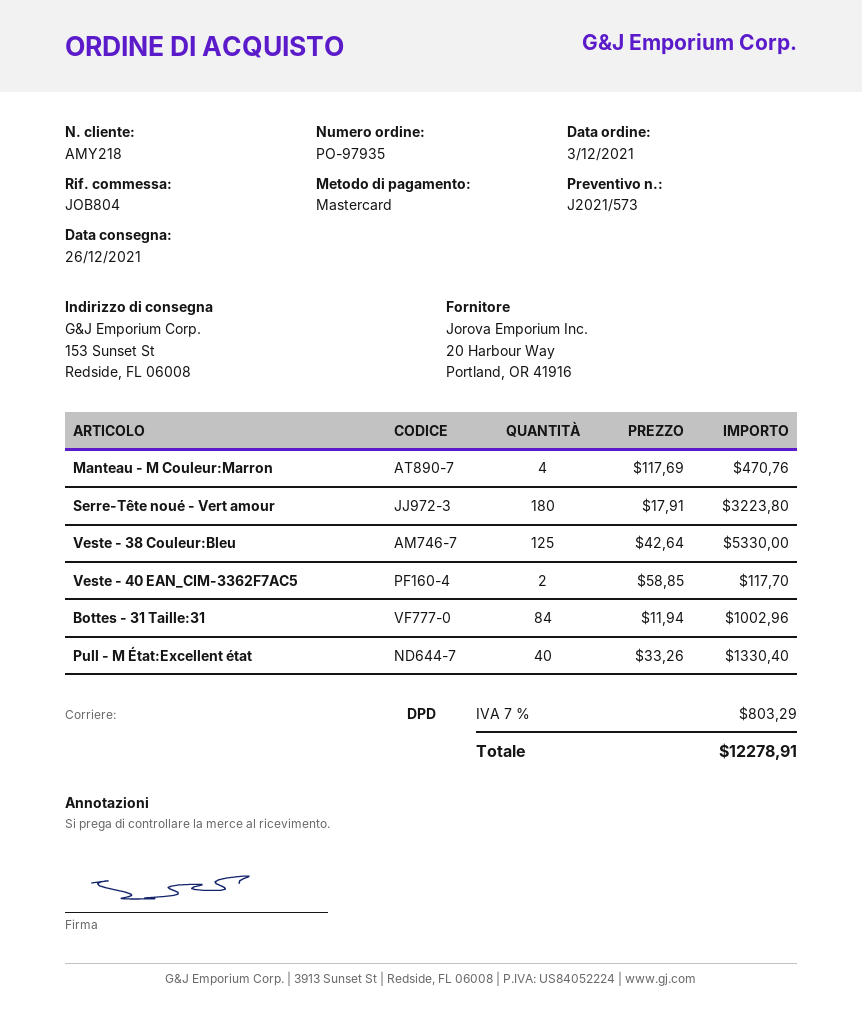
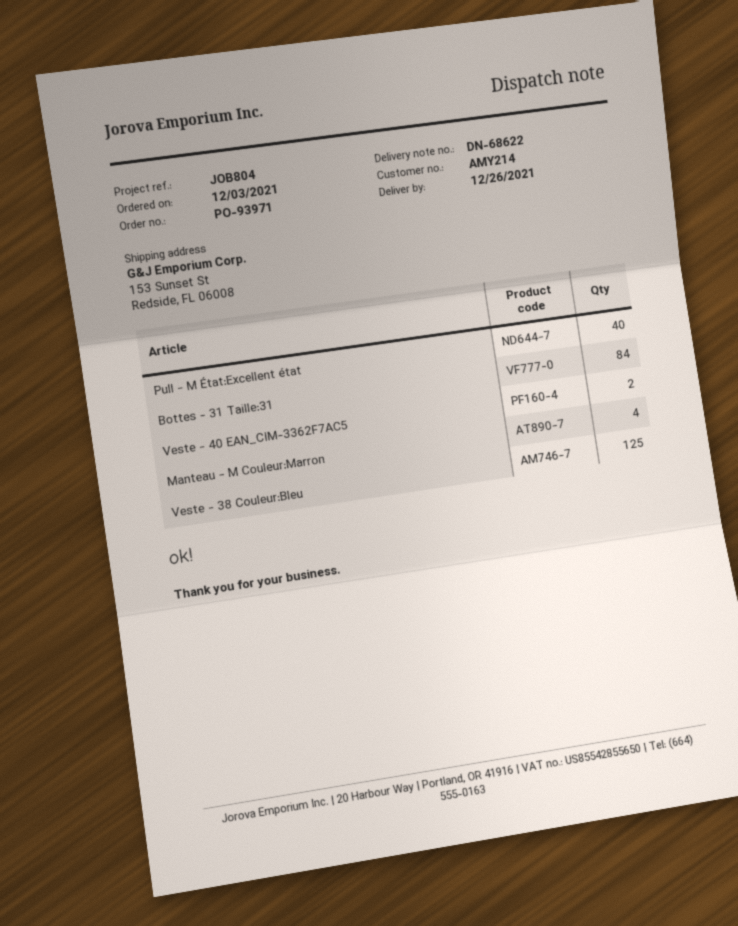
order number: PO-97935 -> PO-93971
customer number: AMY218 -> AMY214
Serre-Tête noué - Vert amour: 180 -> none

